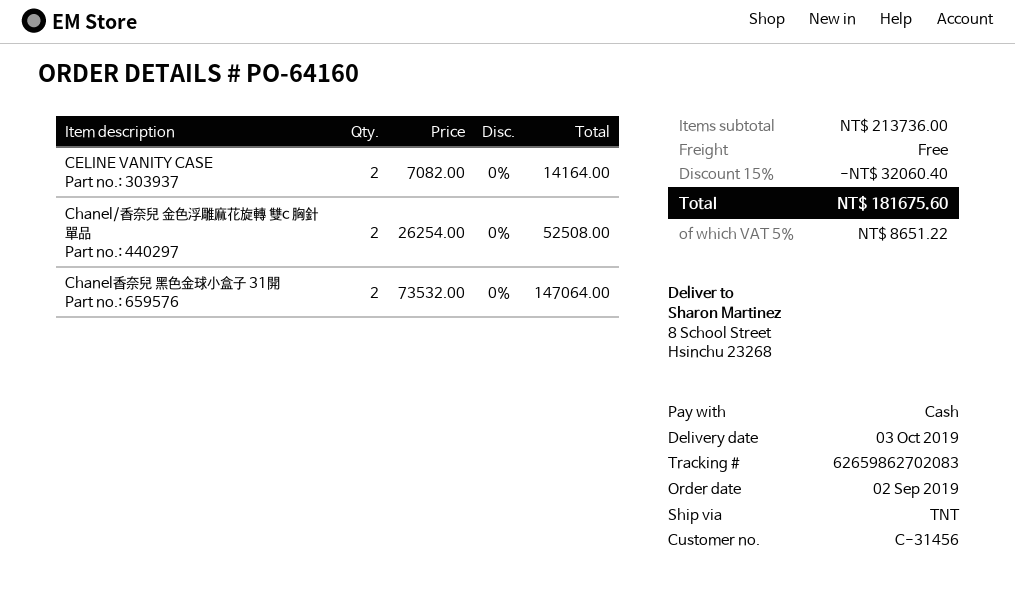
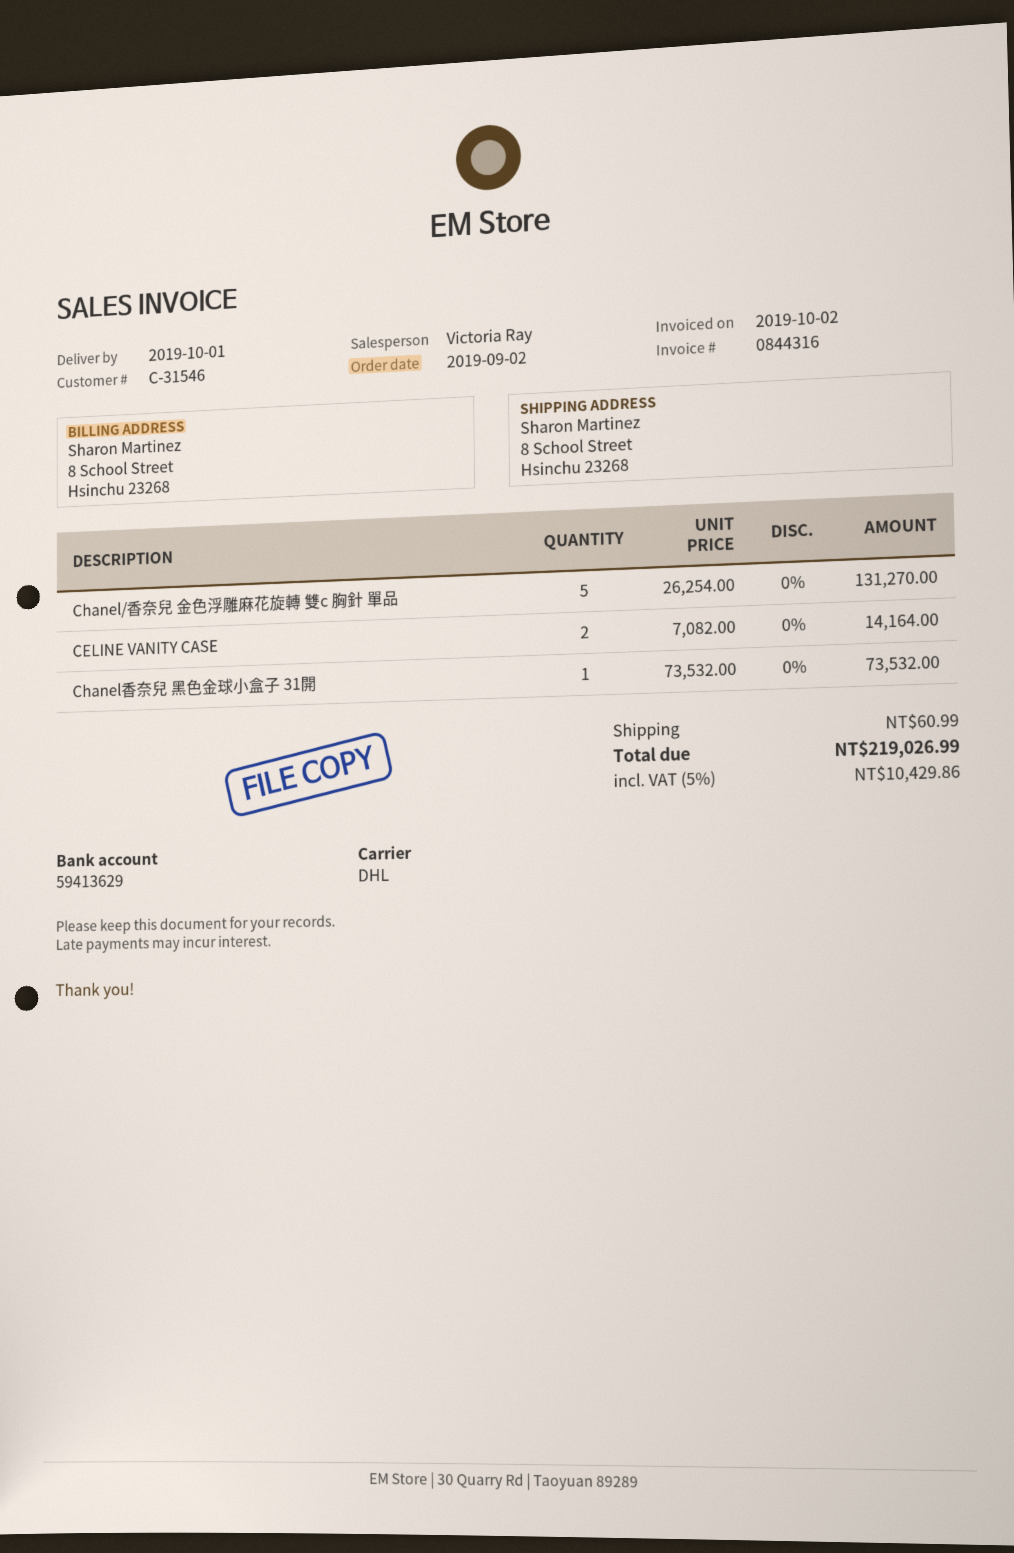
delivery date: 2019-10-03 -> 2019-10-01
customer number: C-31456 -> C-31546
shipping method: TNT -> DHL
Chanel/香奈兒 金色浮雕麻花旋轉 雙c 胸針 單品: 2 x 26254.00 = 52508.00 -> 5 x 26254.00 = 131270.00
Chanel香奈兒 黑色金球小盒子 31開: 2 x 73532.00 = 147064.00 -> 1 x 73532.00 = 73532.00
discount: 15% = 32060.40 -> none
shipping: 0.00 -> 60.99
tax: 5% = 8651.22 -> 5% = 10429.86
total: 181675.60 -> 219026.99

